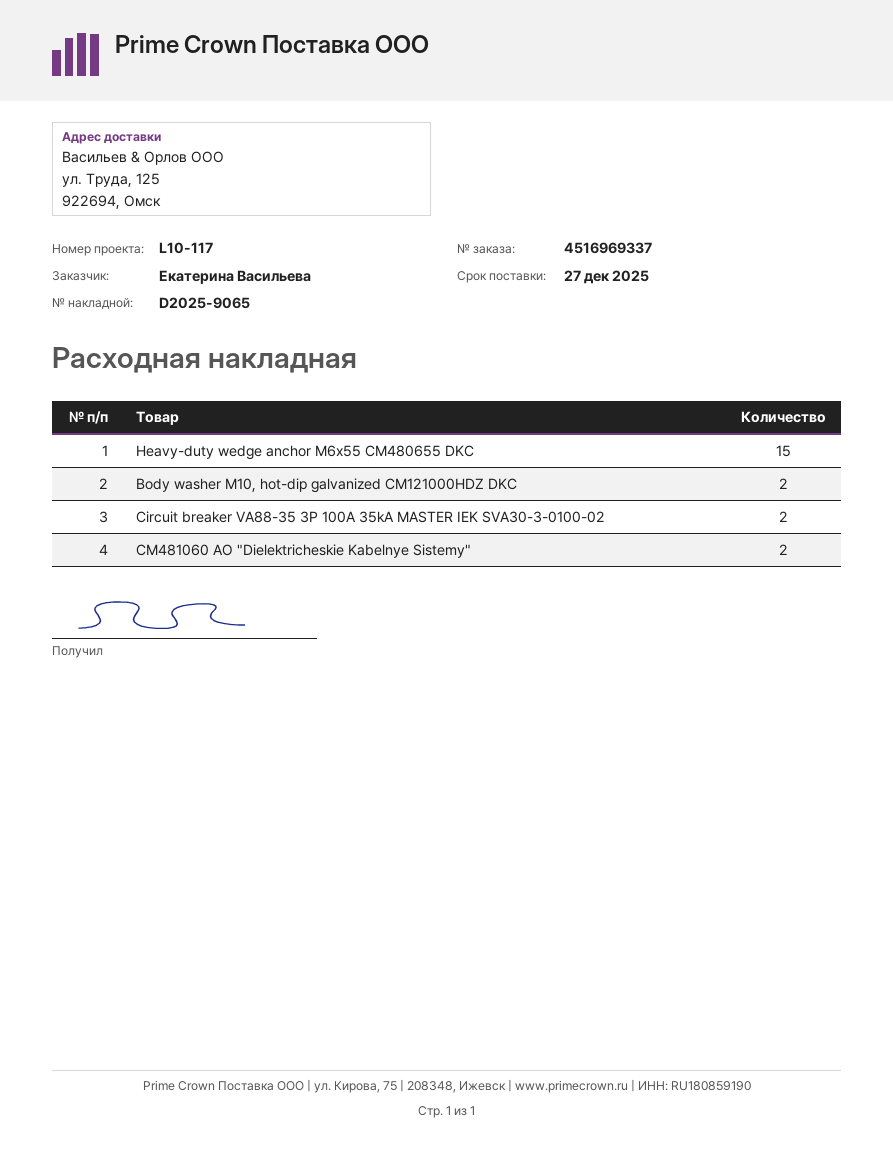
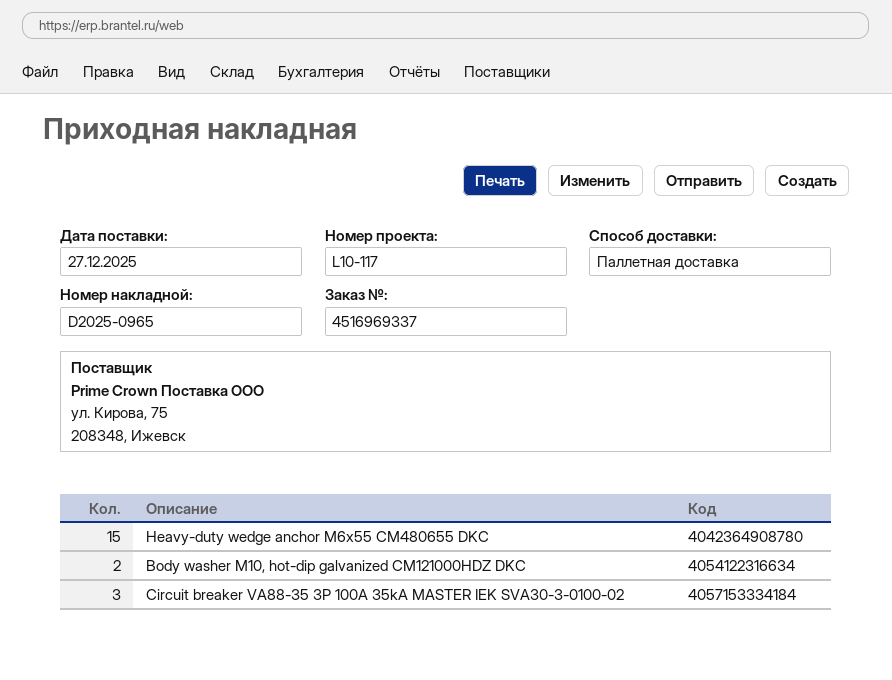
delivery note number: D2025-9065 -> D2025-0965
Circuit breaker VA88-35 3P 100A 35kA MASTER IEK SVA30-3-0100-02: 2 -> 3
CM481060 AO "Dielektricheskie Kabelnye Sistemy": 2 -> none

